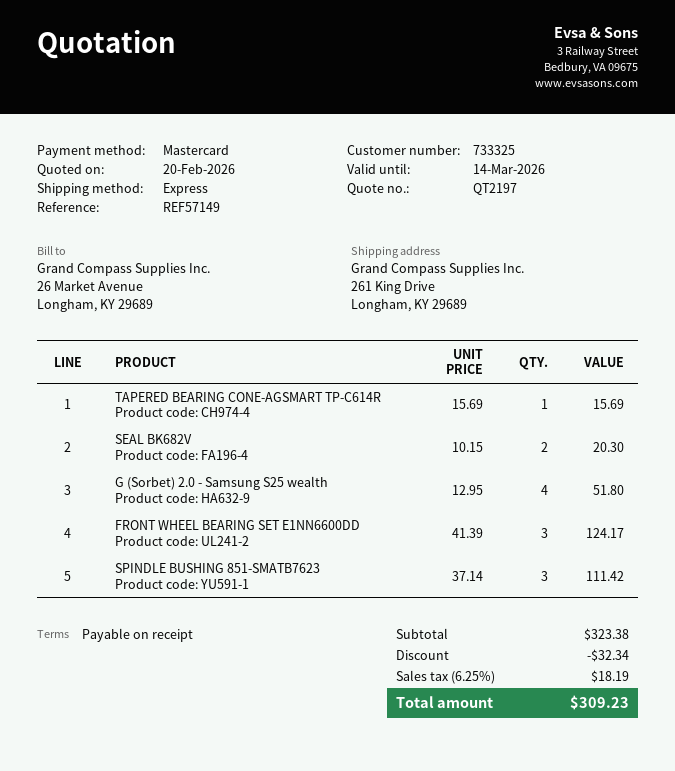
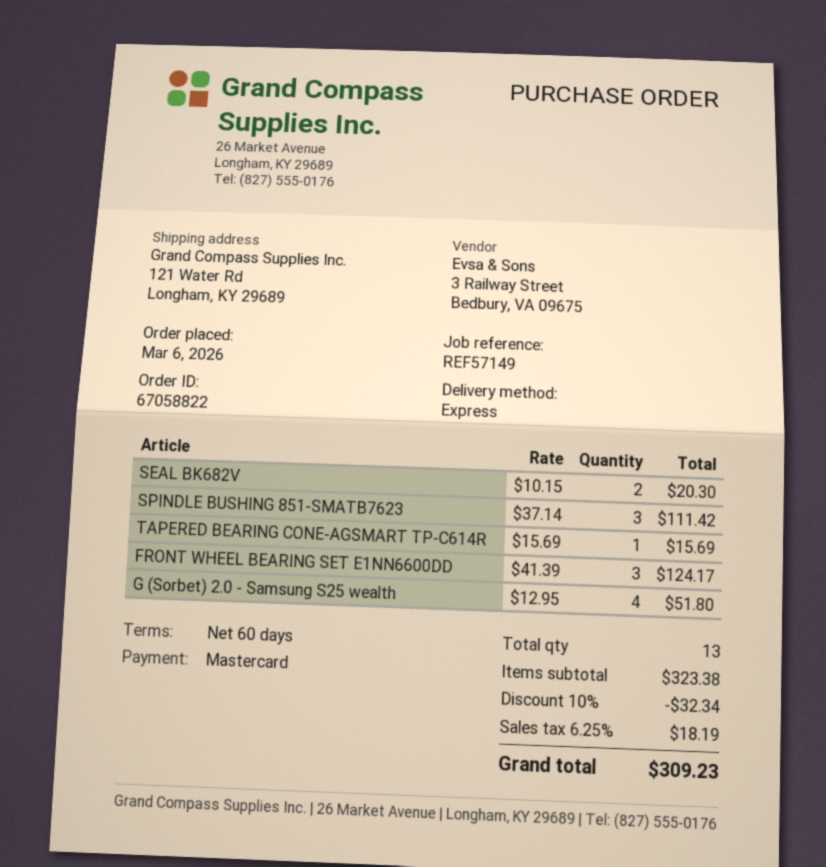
payment terms: on receipt -> 60 days
ship to: 261 King Drive, Longham, KY 29689 -> 121 Water Rd, Longham, KY 29689

